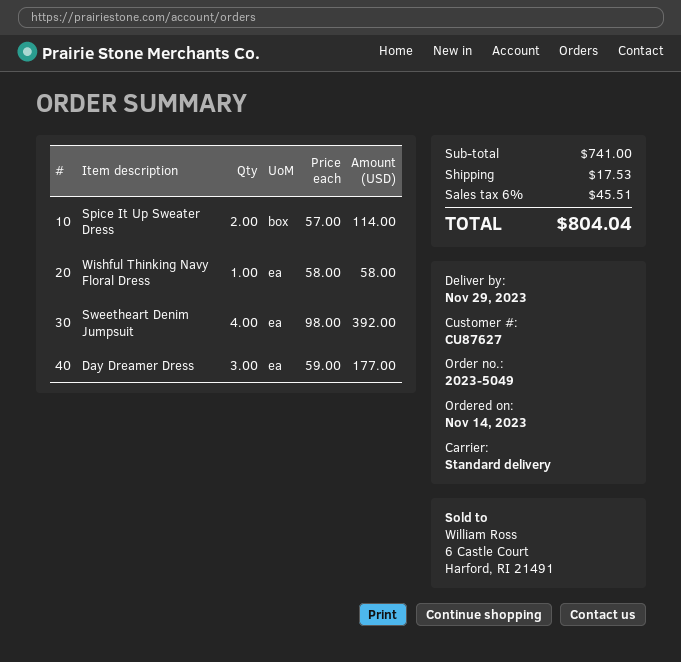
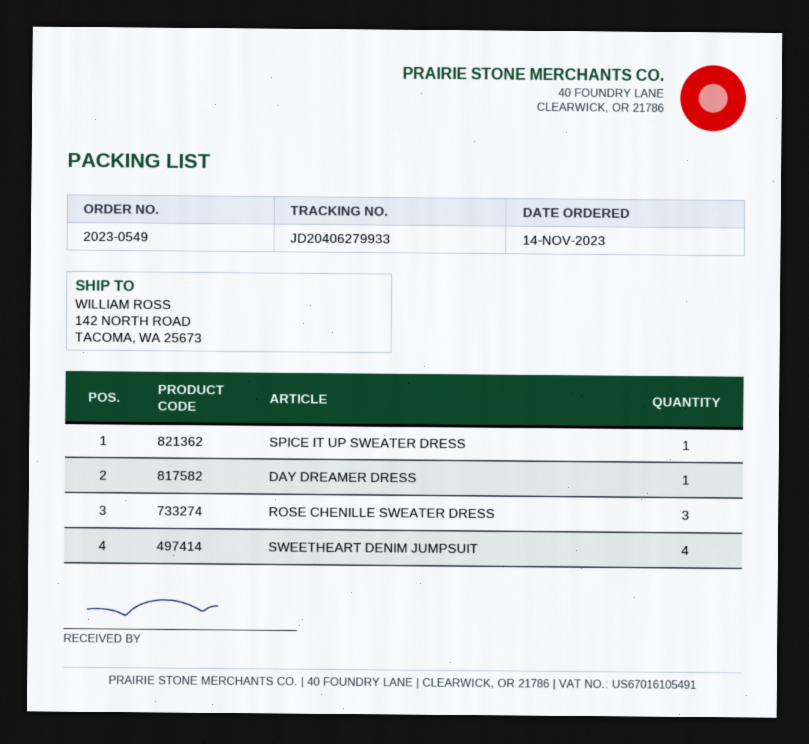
order number: 2023-5049 -> 2023-0549
Spice It Up Sweater Dress: 2 -> 1
Wishful Thinking Navy Floral Dress: 1 -> none
Day Dreamer Dress: 3 -> 1
ROSE CHENILLE SWEATER DRESS: none -> 3

